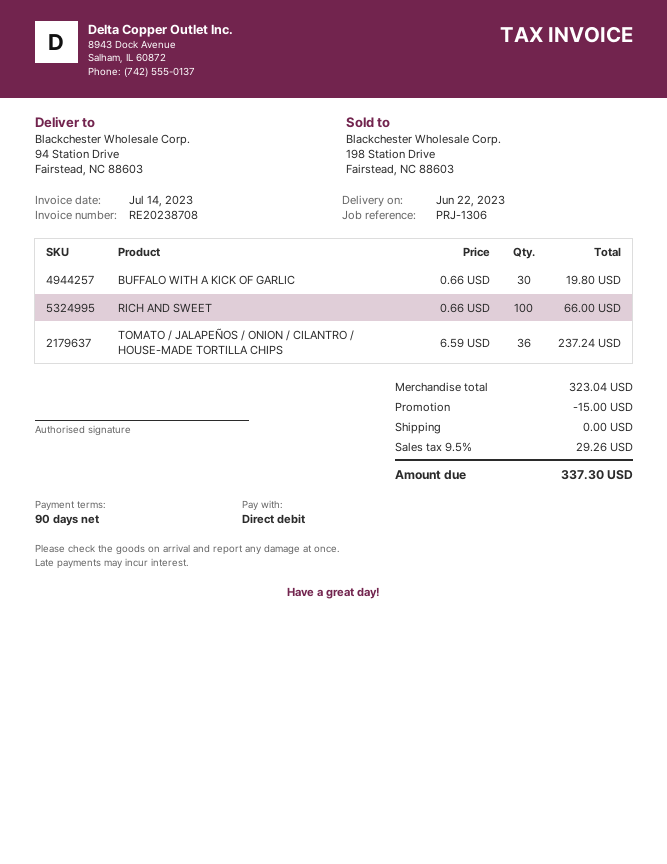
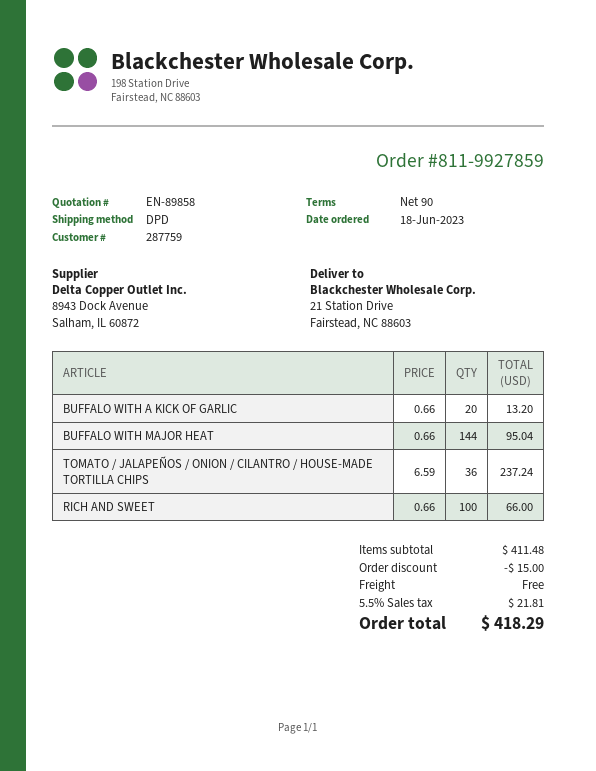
ship to: 94 Station Drive, Fairstead, NC 88603 -> 21 Station Drive, Fairstead, NC 88603
BUFFALO WITH A KICK OF GARLIC: 30 x 0.66 = 19.80 -> 20 x 0.66 = 13.20
BUFFALO WITH MAJOR HEAT: none -> 144 x 0.66 = 95.04
subtotal: 323.04 -> 411.48
tax: 9.5% = 29.26 -> 5.5% = 21.81
total: 337.30 -> 418.29

